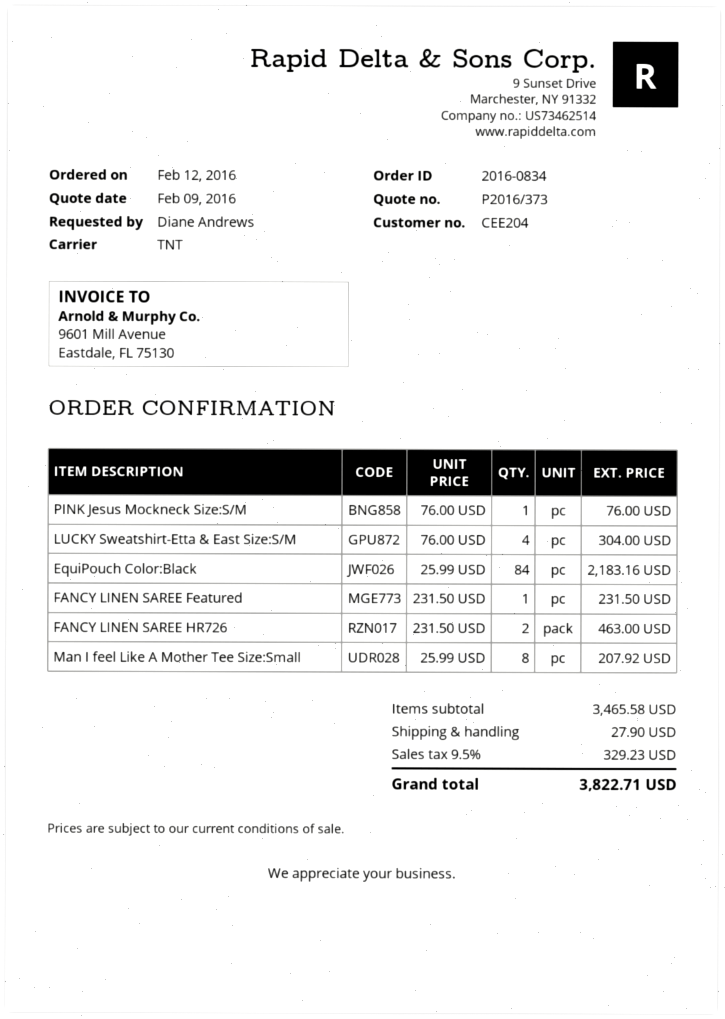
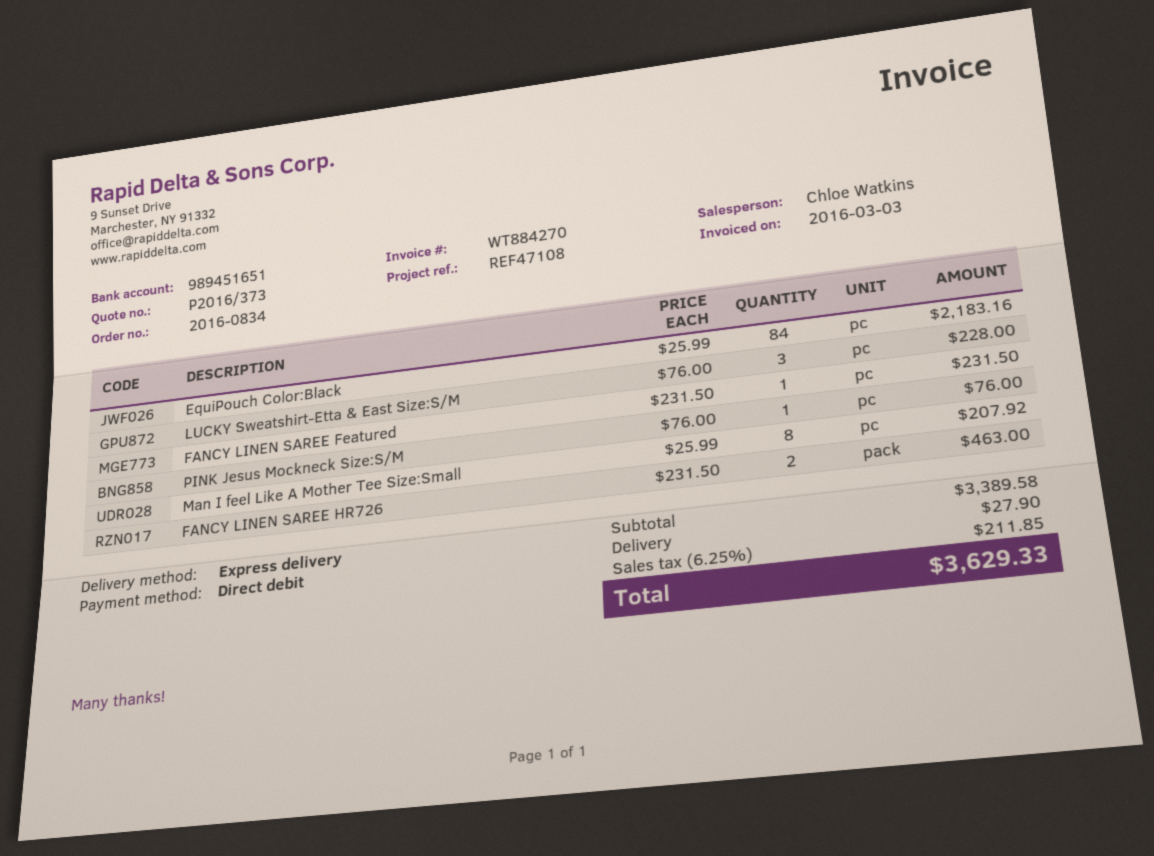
shipping method: TNT -> express
LUCKY Sweatshirt-Etta & East Size:S/M: 4 x 76.00 = 304.00 -> 3 x 76.00 = 228.00
subtotal: 3465.58 -> 3389.58
tax: 9.5% = 329.23 -> 6.25% = 211.85
total: 3822.71 -> 3629.33

